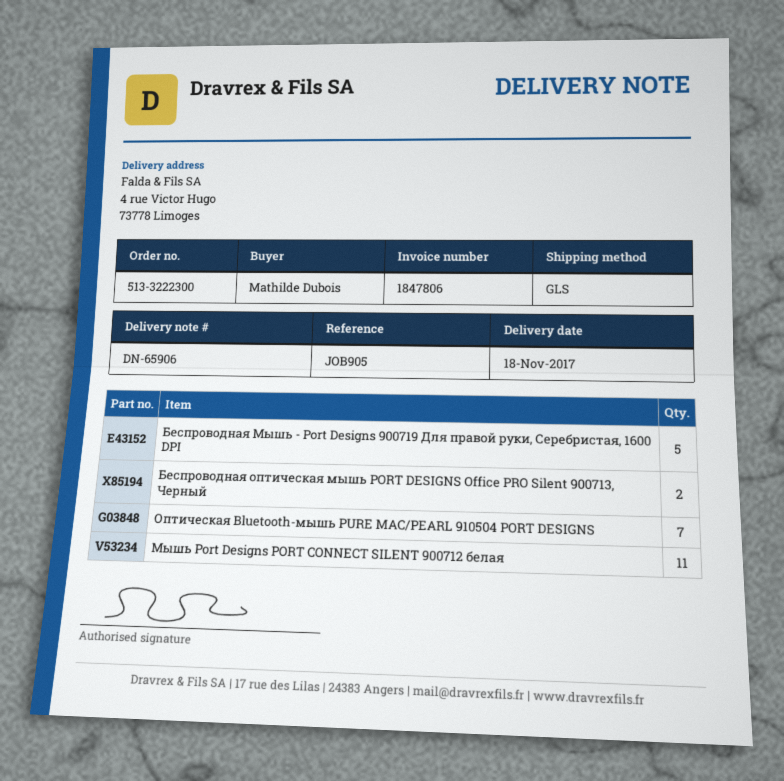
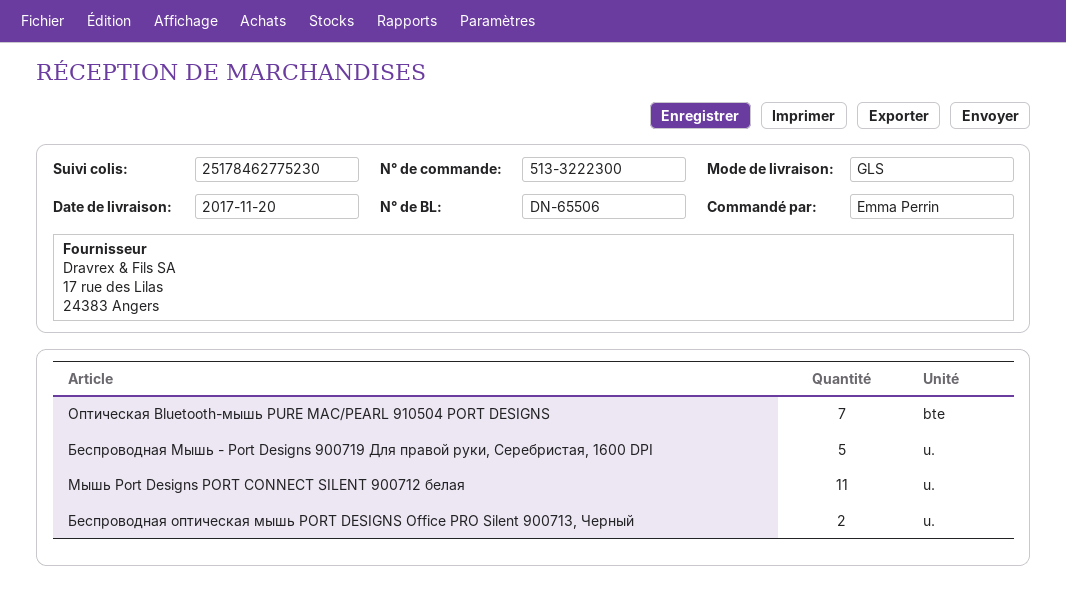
delivery note number: DN-65906 -> DN-65506
delivery date: 2017-11-18 -> 2017-11-20
ordered by: Mathilde Dubois -> Emma Perrin

